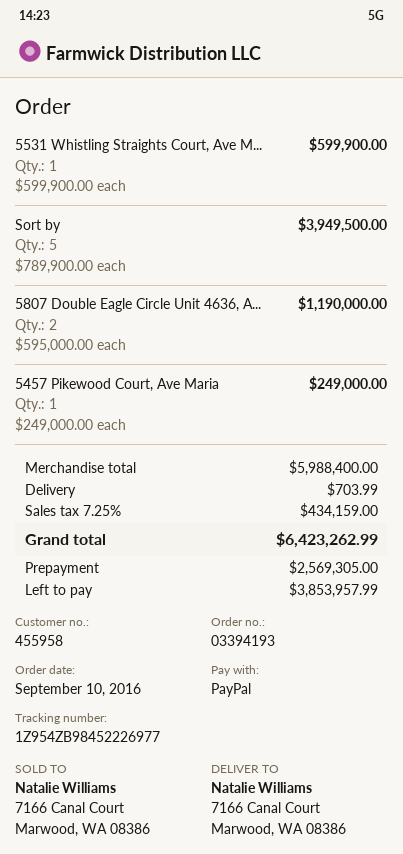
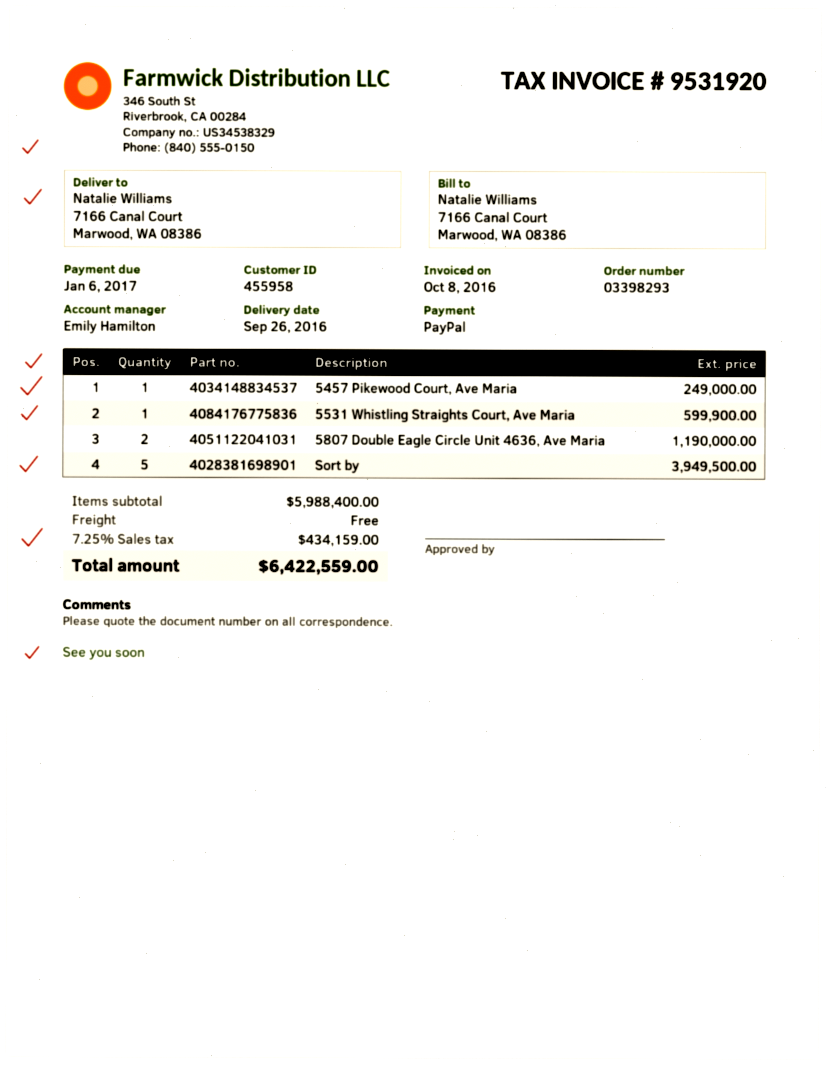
order number: 03394193 -> 03398293
shipping: 703.99 -> 0.00
total: 6423262.99 -> 6422559.00

